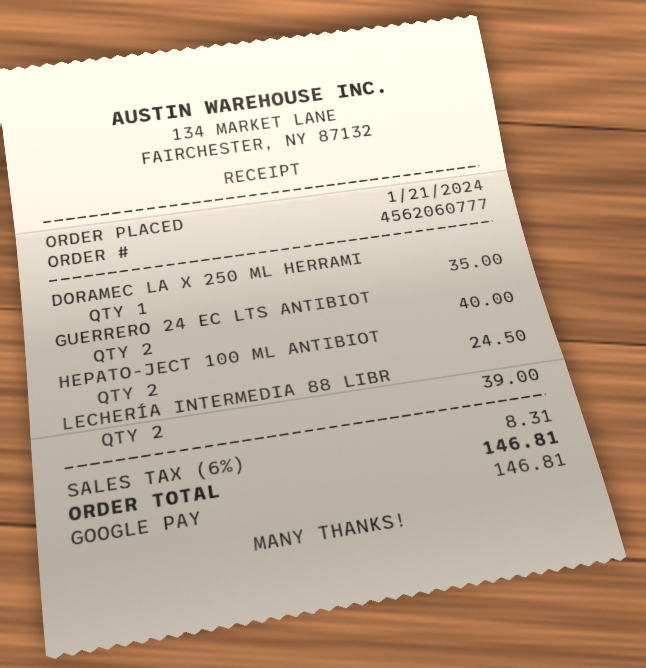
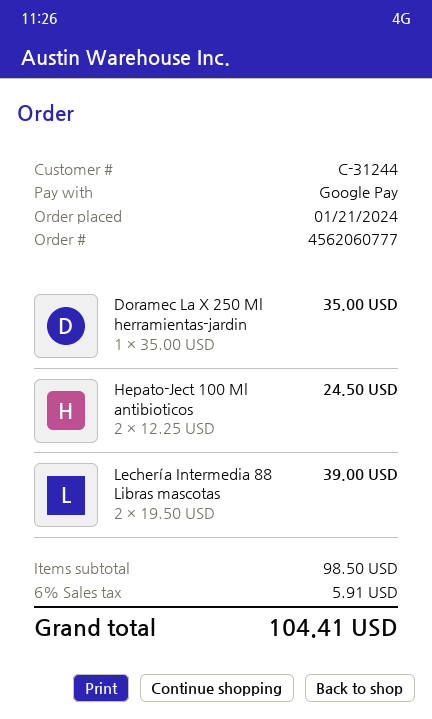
GUERRERO 24 EC LTS ANTIBIOT: 2 for 40.00 -> none
tax: 6% = 8.31 -> 6% = 5.91
total: 146.81 -> 104.41

